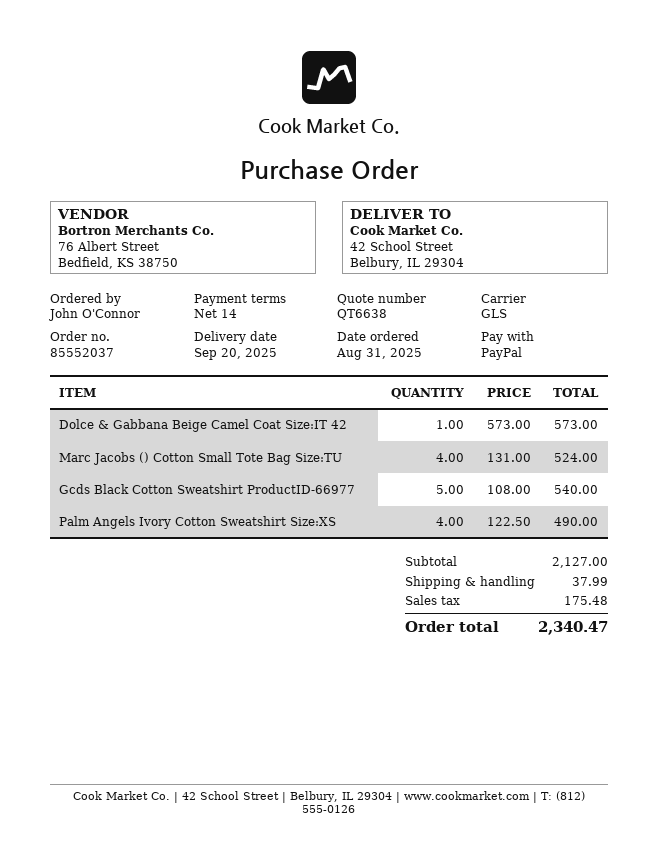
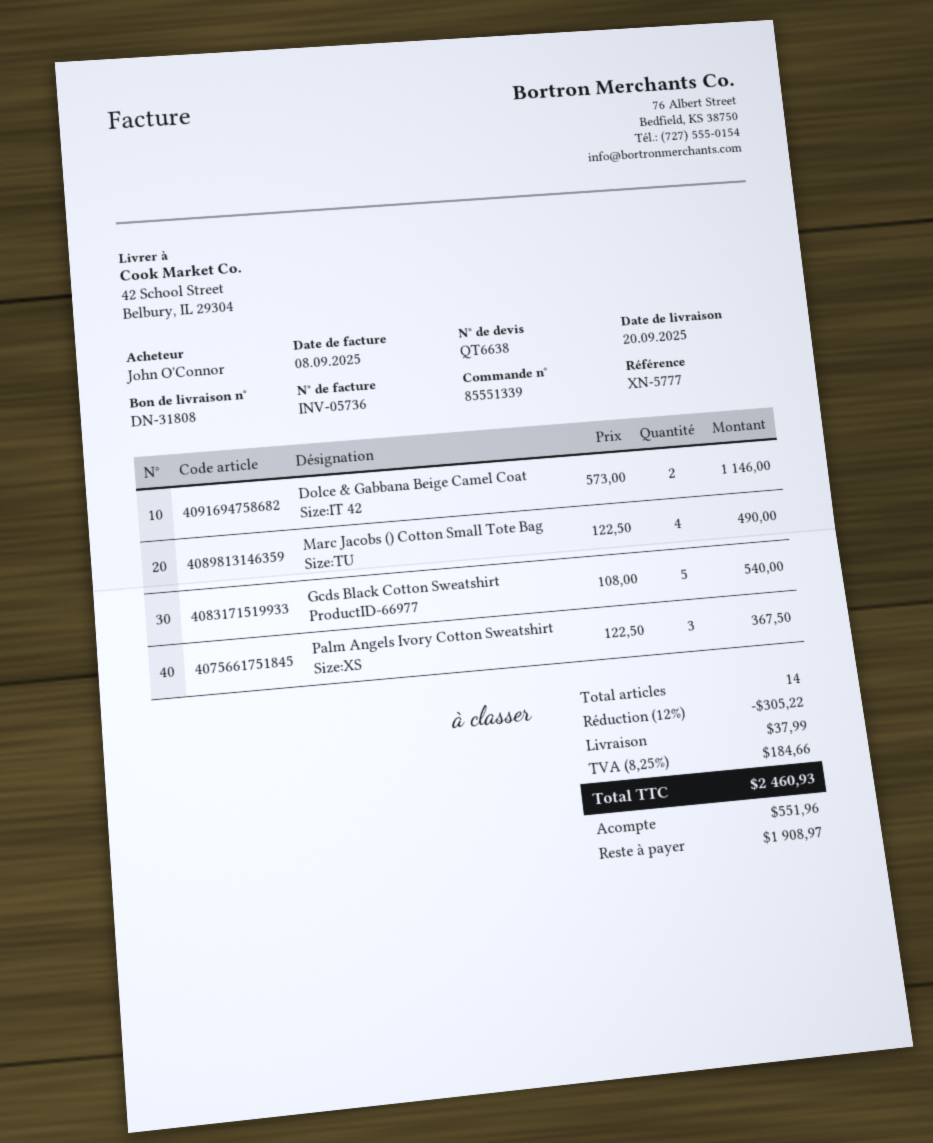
order number: 85552037 -> 85551339
Dolce & Gabbana Beige Camel Coat Size:IT 42: 1 x 573.00 = 573.00 -> 2 x 573.00 = 1146.00
Marc Jacobs () Cotton Small Tote Bag Size:TU: 4 x 131.00 = 524.00 -> 4 x 122.50 = 490.00
Palm Angels Ivory Cotton Sweatshirt Size:XS: 4 x 122.50 = 490.00 -> 3 x 122.50 = 367.50
discount: none -> 12% = 305.22
tax: 175.48 -> 184.66
total: 2340.47 -> 2460.93

